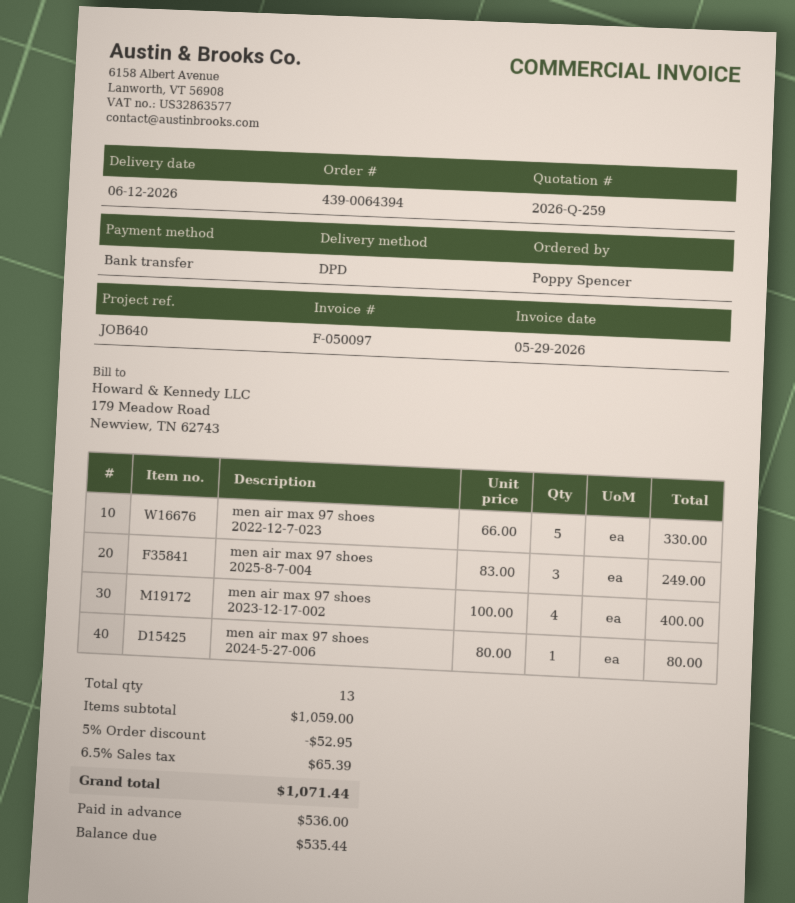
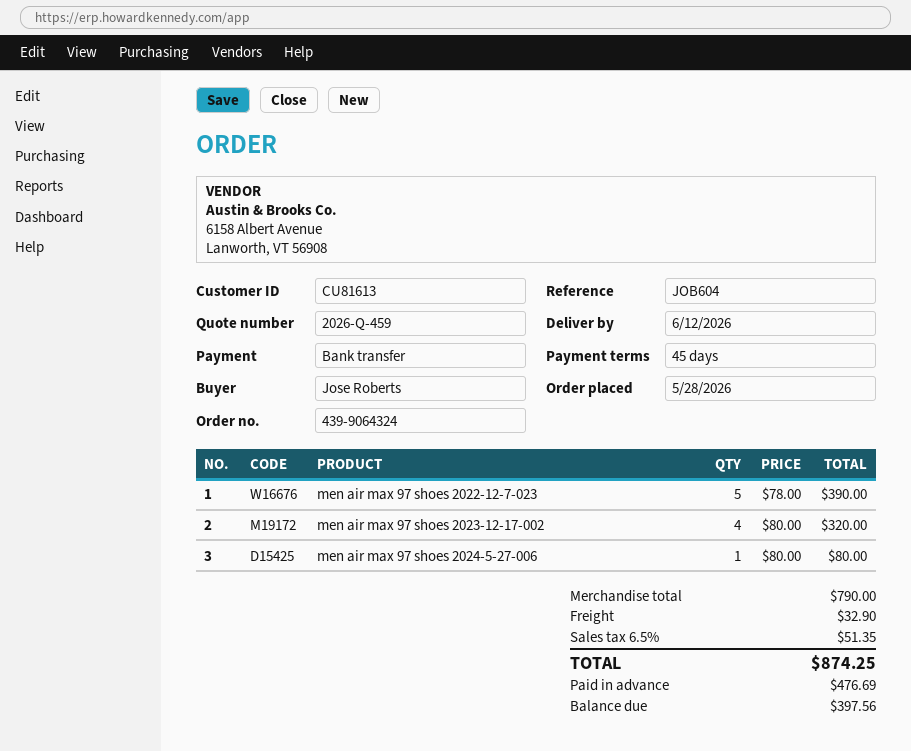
quote number: 2026-Q-259 -> 2026-Q-459
order number: 439-0064394 -> 439-9064324
reference: JOB640 -> JOB604
ordered by: Poppy Spencer -> Jose Roberts
men air max 97 shoes 2022-12-7-023: 5 x 66.00 = 330.00 -> 5 x 78.00 = 390.00
men air max 97 shoes 2025-8-7-004: 3 x 83.00 = 249.00 -> none
men air max 97 shoes 2023-12-17-002: 4 x 100.00 = 400.00 -> 4 x 80.00 = 320.00
subtotal: 1059.00 -> 790.00
discount: 5% = 52.95 -> none
shipping: none -> 32.90
tax: 6.5% = 65.39 -> 6.5% = 51.35
total: 1071.44 -> 874.25
deposit: 536.00 -> 476.69
balance: 535.44 -> 397.56

